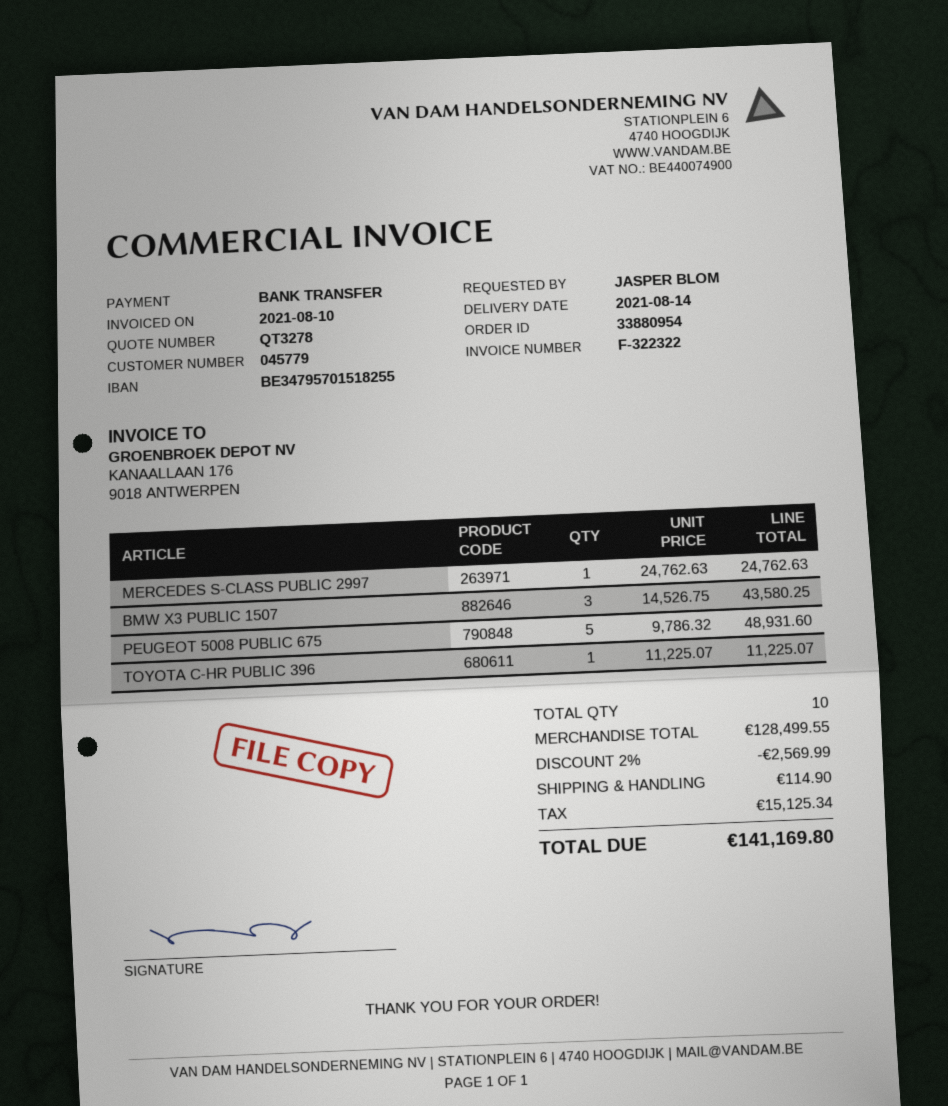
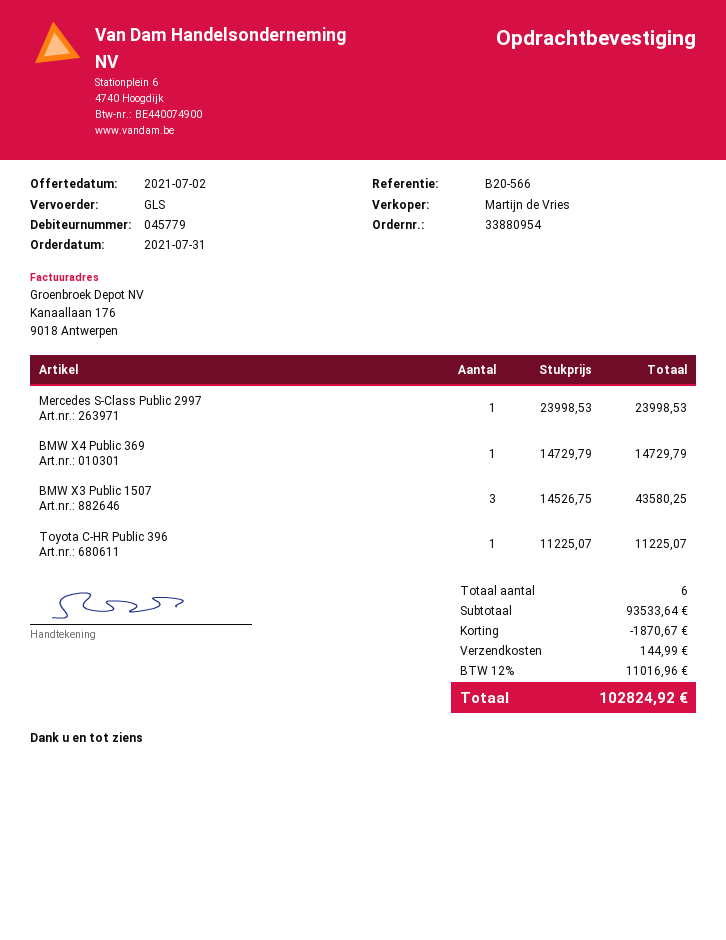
MERCEDES S-CLASS PUBLIC 2997: 1 x 24762.63 = 24762.63 -> 1 x 23998.53 = 23998.53
PEUGEOT 5008 PUBLIC 675: 5 x 9786.32 = 48931.60 -> none
BMW X4 Public 369: none -> 1 x 14729.79 = 14729.79
total quantity: 10 -> 6
subtotal: 128499.55 -> 93533.64
discount: 2569.99 -> 1870.67
shipping: 114.90 -> 144.99
tax: 15125.34 -> 11016.96
total: 141169.80 -> 102824.92

